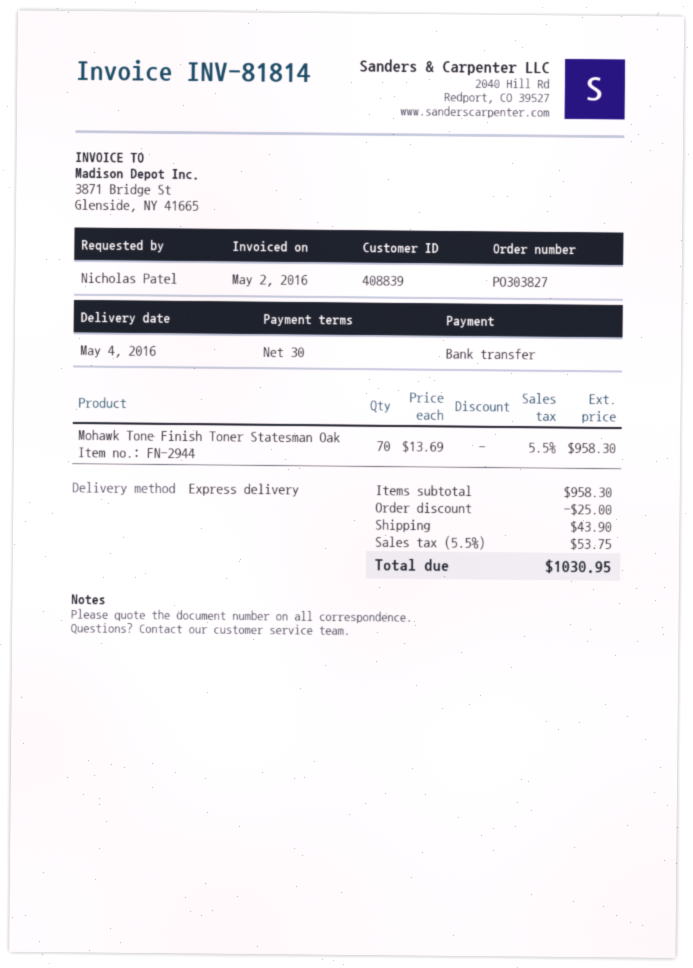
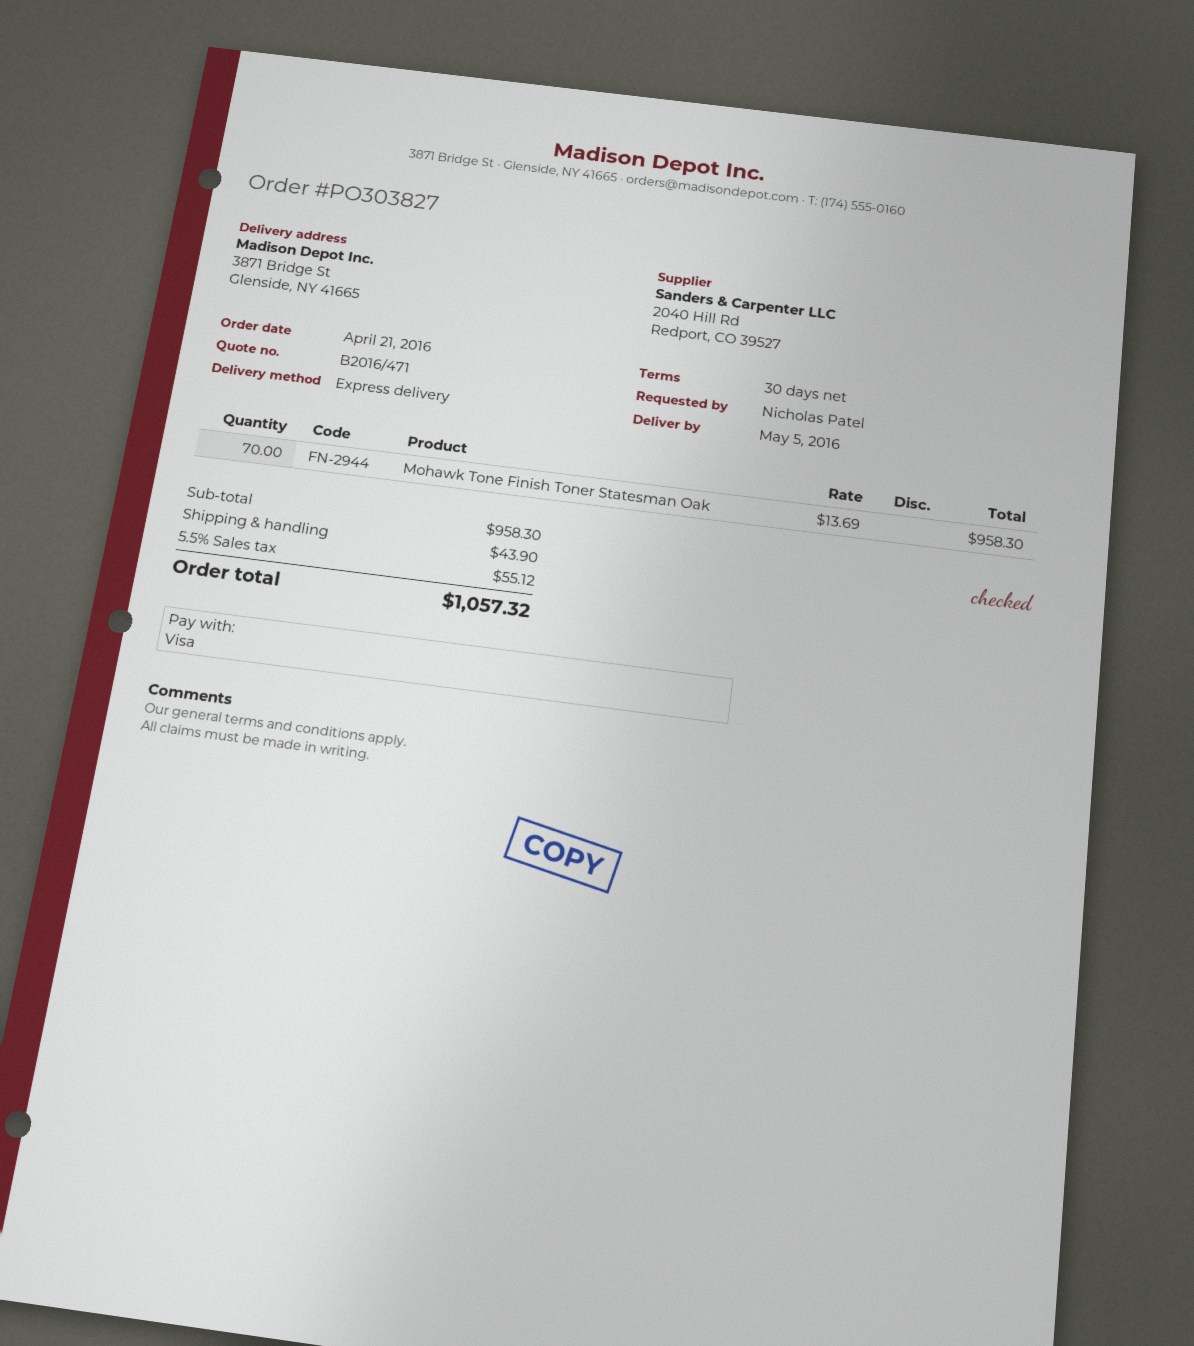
delivery date: 2016-05-04 -> 2016-05-05
payment method: bank transfer -> Visa
discount: 25.00 -> none
tax: 5.5% = 53.75 -> 5.5% = 55.12
total: 1030.95 -> 1057.32

